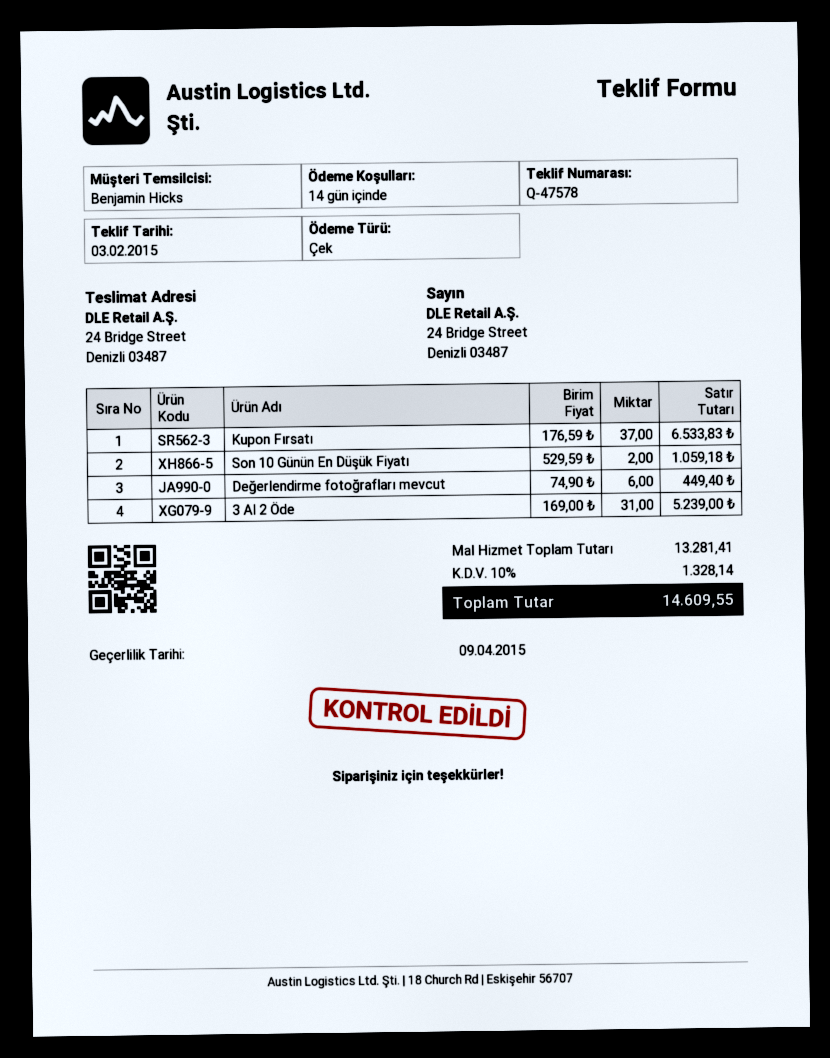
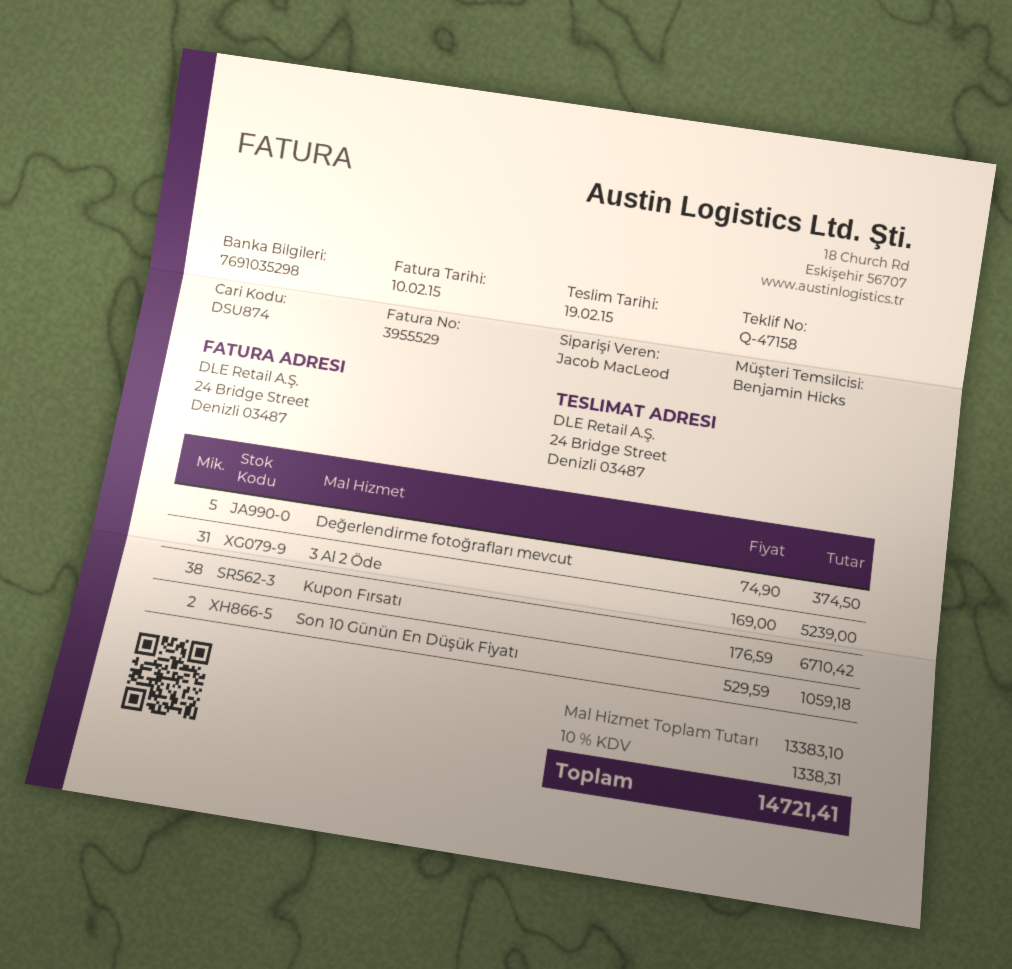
quote number: Q-47578 -> Q-47158
Kupon Fırsatı: 37 x 176.59 = 6533.83 -> 38 x 176.59 = 6710.42
Değerlendirme fotoğrafları mevcut: 6 x 74.90 = 449.40 -> 5 x 74.90 = 374.50
subtotal: 13281.41 -> 13383.10
tax: 10% = 1328.14 -> 10% = 1338.31
total: 14609.55 -> 14721.41

